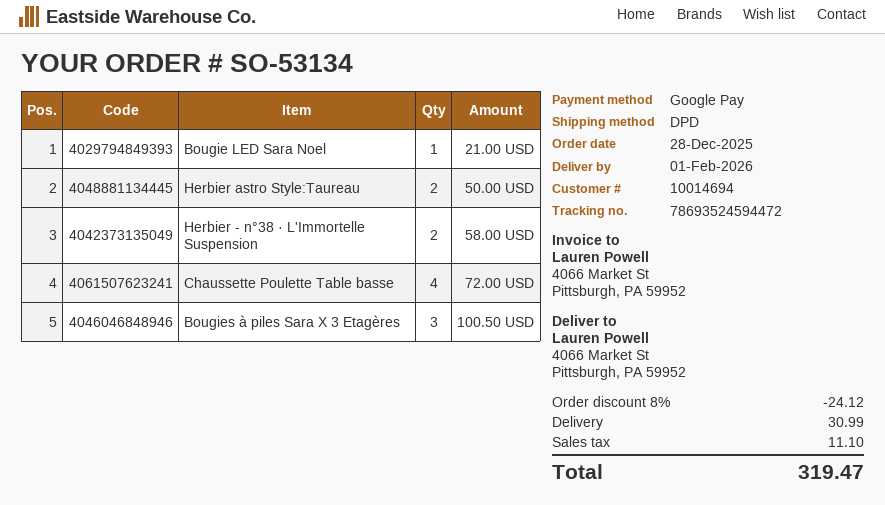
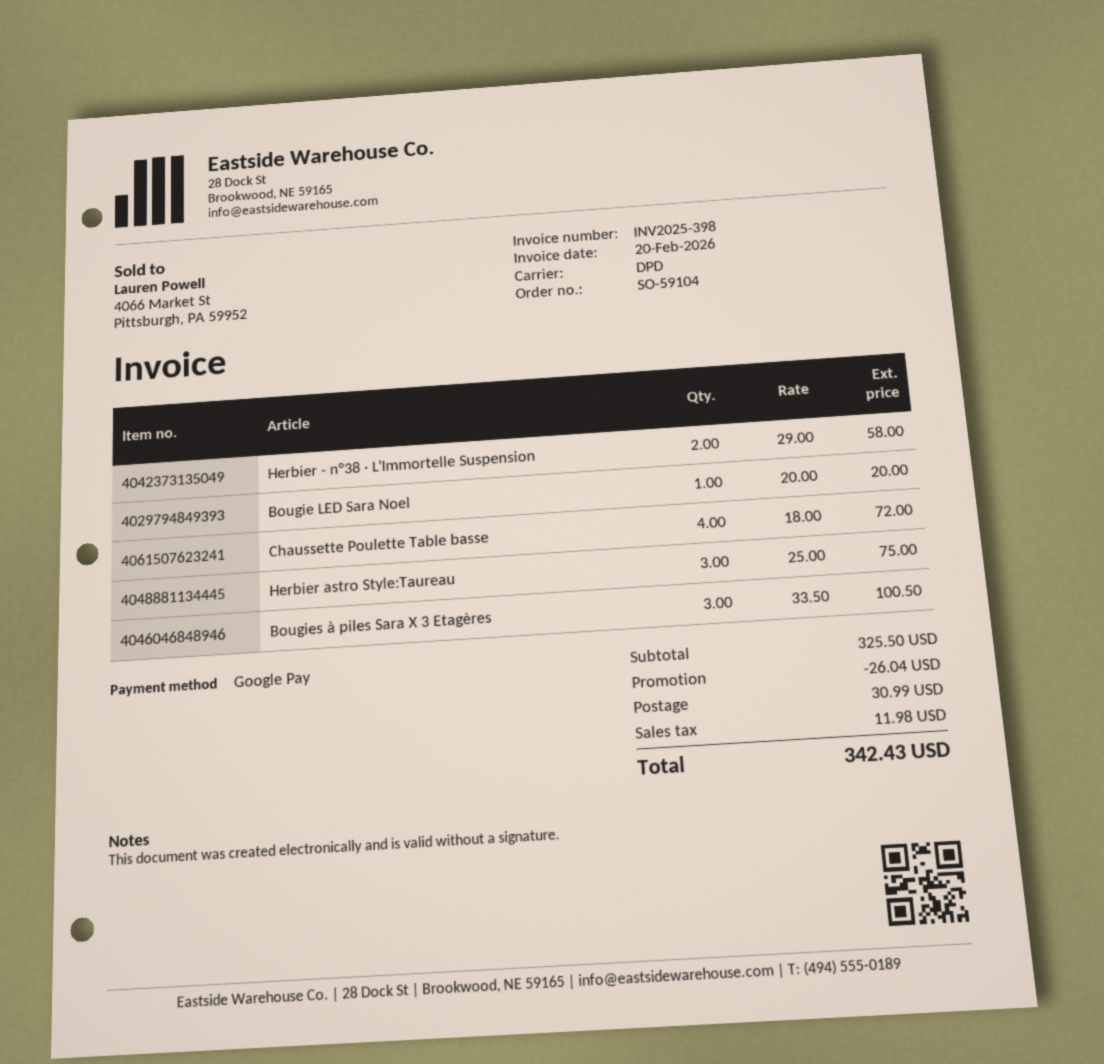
order number: SO-53134 -> SO-59104
Bougie LED Sara Noel: 1 for 21.00 -> 1 for 20.00
Herbier astro Style:Taureau: 2 for 50.00 -> 3 for 75.00
discount: 24.12 -> 26.04
tax: 11.10 -> 11.98
total: 319.47 -> 342.43

